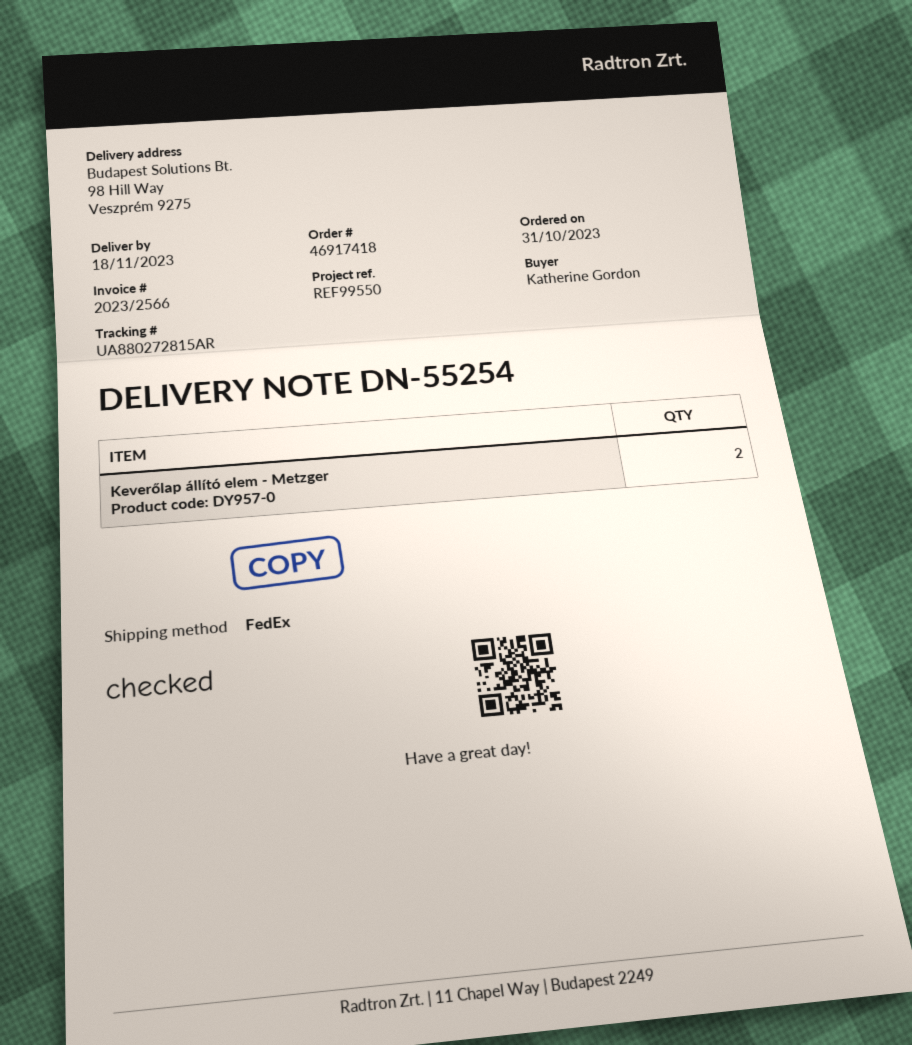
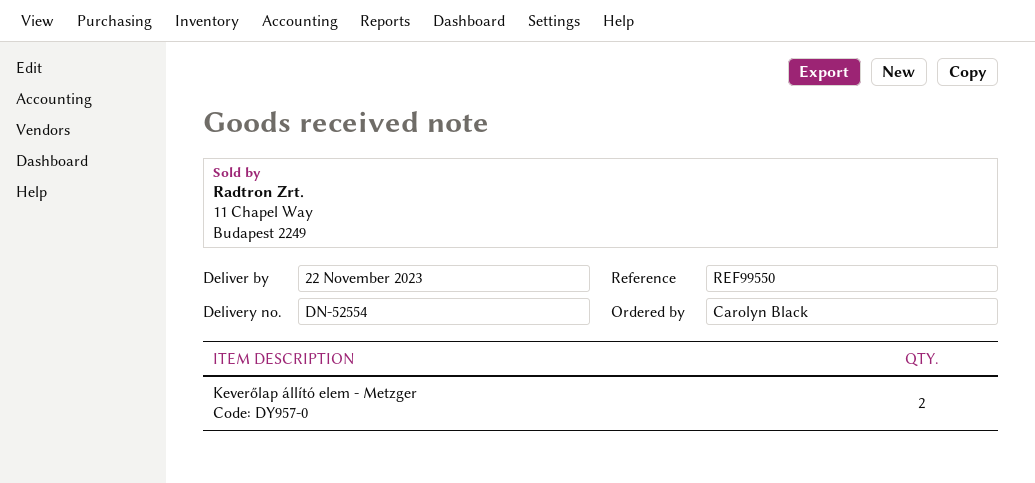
delivery note number: DN-55254 -> DN-52554
delivery date: 2023-11-18 -> 2023-11-22
ordered by: Katherine Gordon -> Carolyn Black

